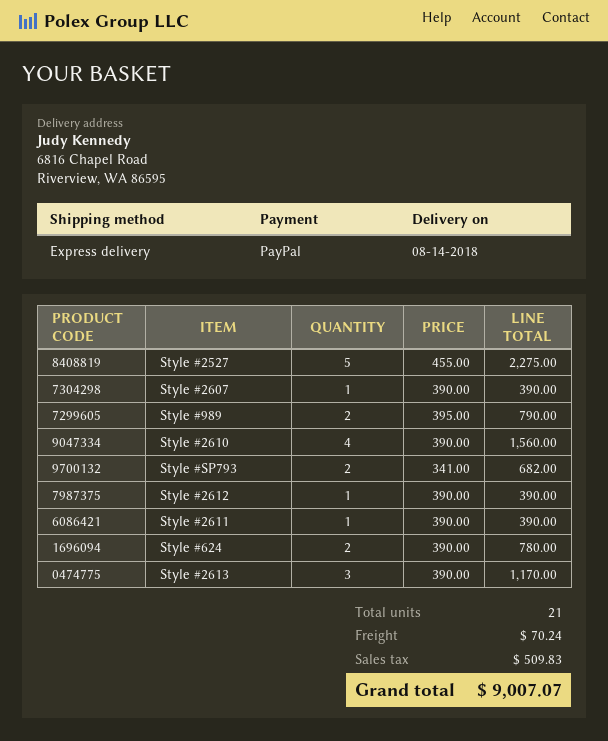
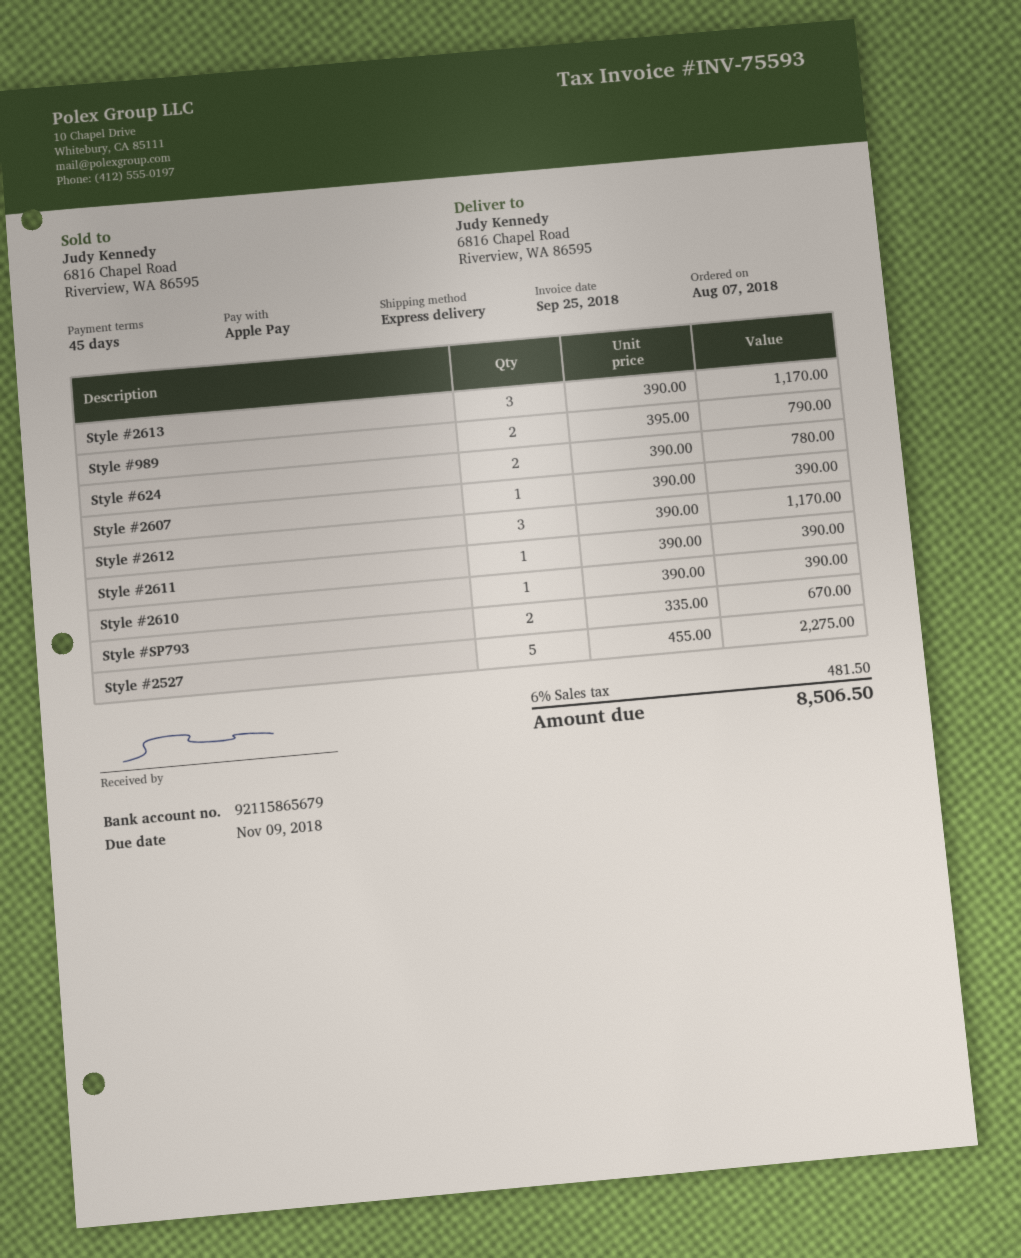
payment method: PayPal -> Apple Pay
Style #2610: 4 x 390.00 = 1560.00 -> 1 x 390.00 = 390.00
Style #SP793: 2 x 341.00 = 682.00 -> 2 x 335.00 = 670.00
Style #2612: 1 x 390.00 = 390.00 -> 3 x 390.00 = 1170.00
shipping: 70.24 -> none
tax: 509.83 -> 481.50
total: 9007.07 -> 8506.50

